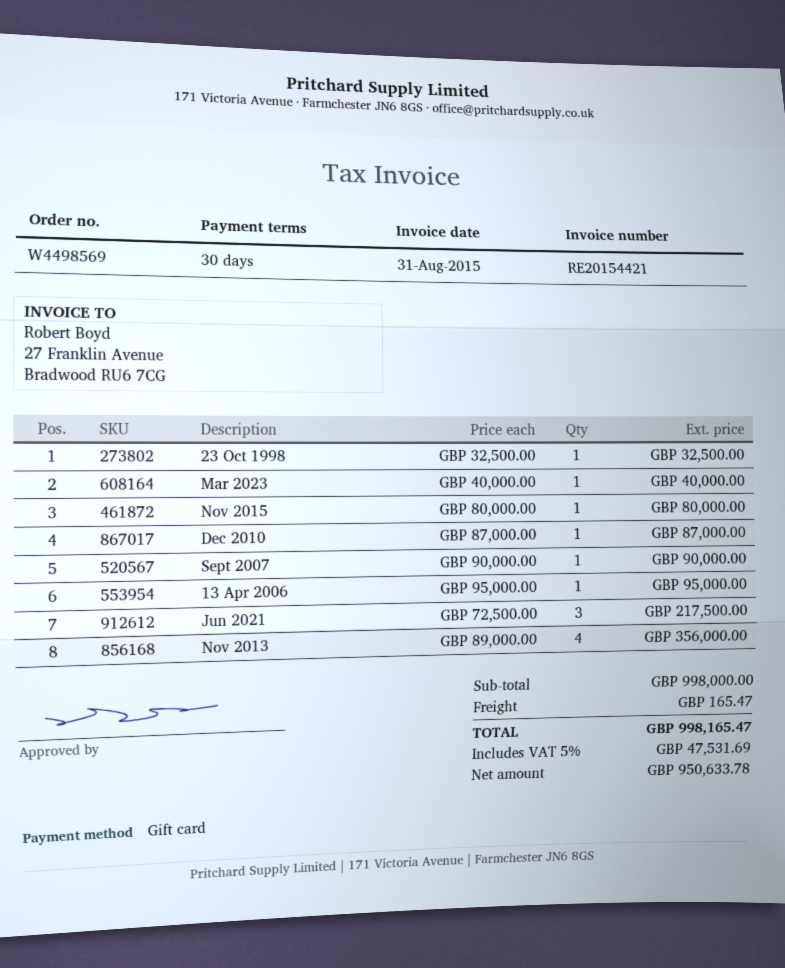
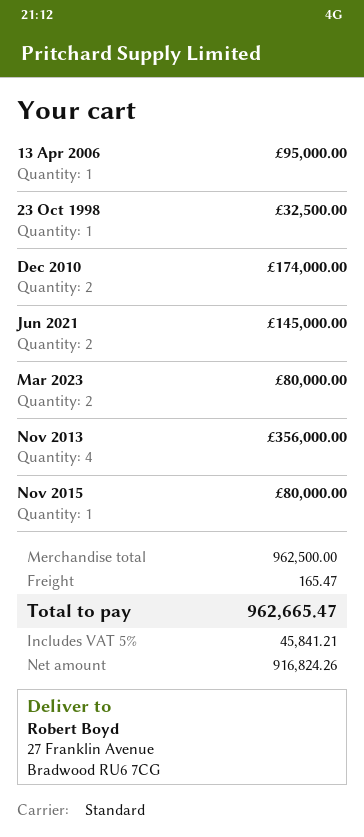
Mar 2023: 1 for 40000.00 -> 2 for 80000.00
Dec 2010: 1 for 87000.00 -> 2 for 174000.00
Sept 2007: 1 for 90000.00 -> none
Jun 2021: 3 for 217500.00 -> 2 for 145000.00
subtotal: 998000.00 -> 962500.00
net: 950633.78 -> 916824.26
tax: 5% = 47531.69 -> 5% = 45841.21
total: 998165.47 -> 962665.47

